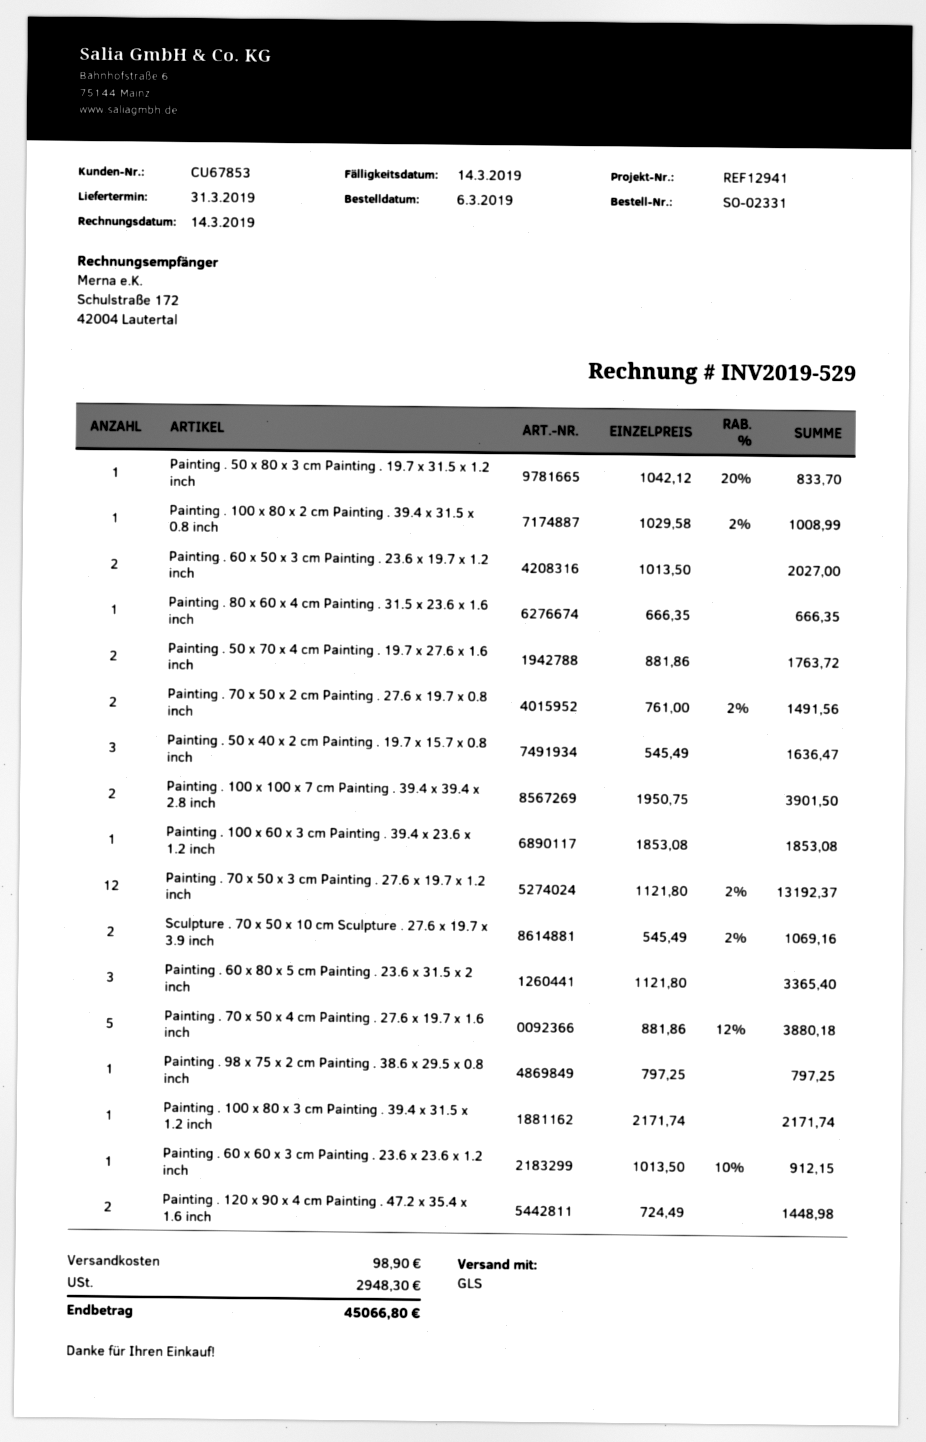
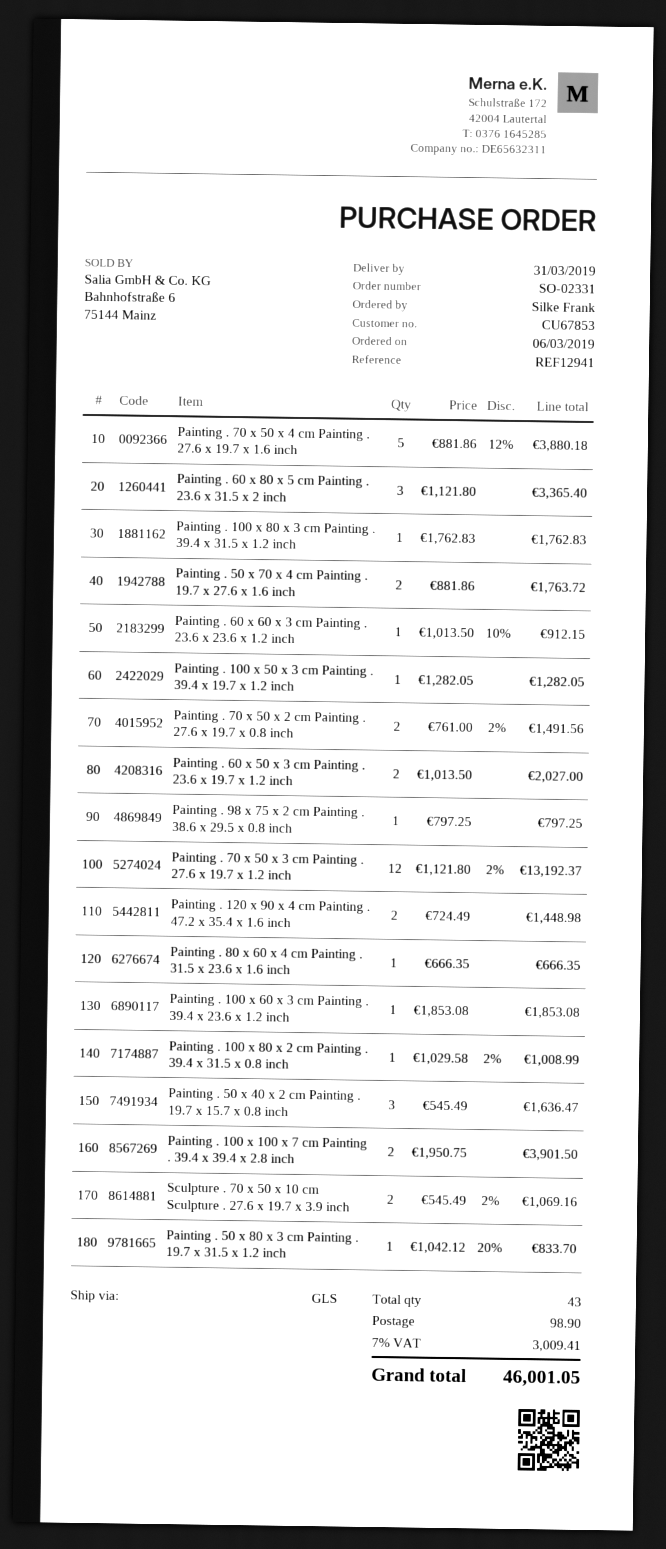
Painting . 100 x 80 x 3 cm Painting . 39.4 x 31.5 x 1.2 inch: 1 x 2171.74 = 2171.74 -> 1 x 1762.83 = 1762.83
Painting . 100 x 50 x 3 cm Painting . 39.4 x 19.7 x 1.2 inch: none -> 1 x 1282.05 = 1282.05
tax: 2948.30 -> 3009.41
total: 45066.80 -> 46001.05

